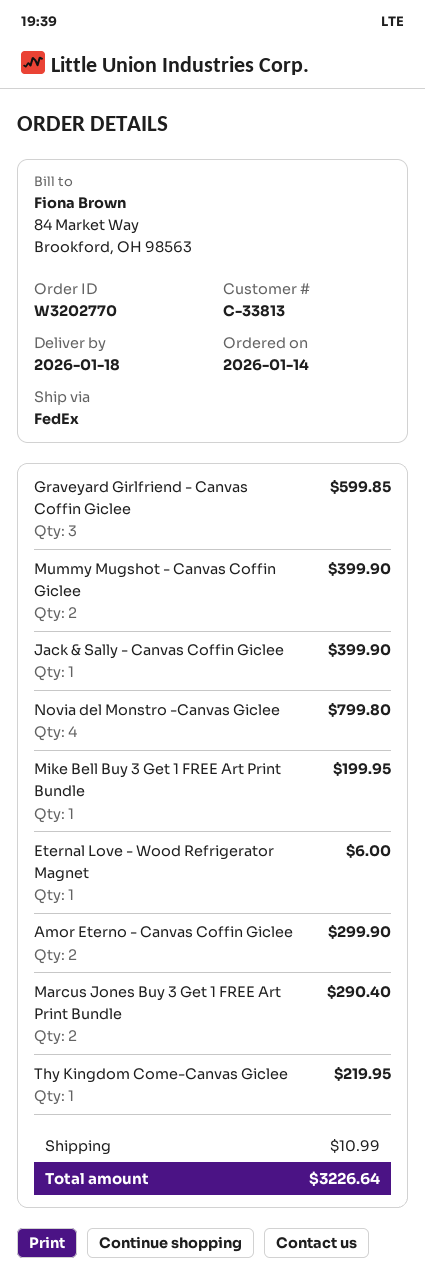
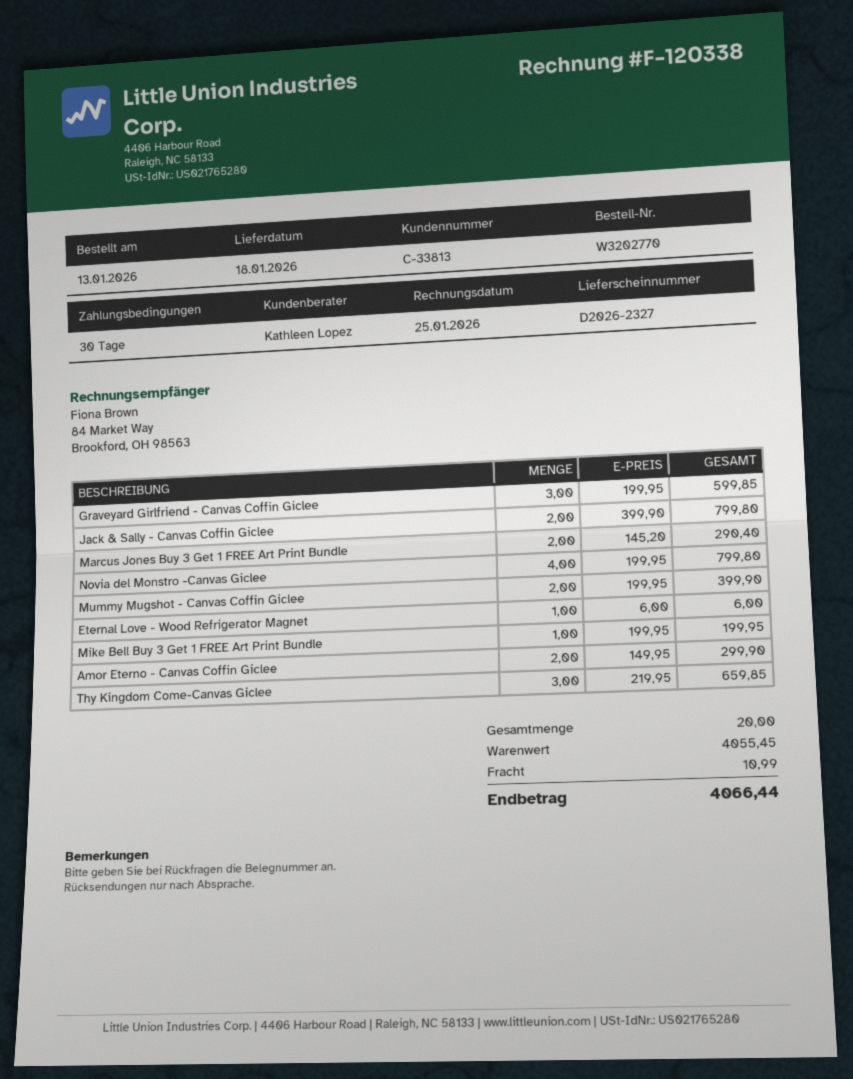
order date: 2026-01-14 -> 2026-01-13
Jack & Sally - Canvas Coffin Giclee: 1 for 399.90 -> 2 for 799.80
Thy Kingdom Come-Canvas Giclee: 1 for 219.95 -> 3 for 659.85
total: 3226.64 -> 4066.44

